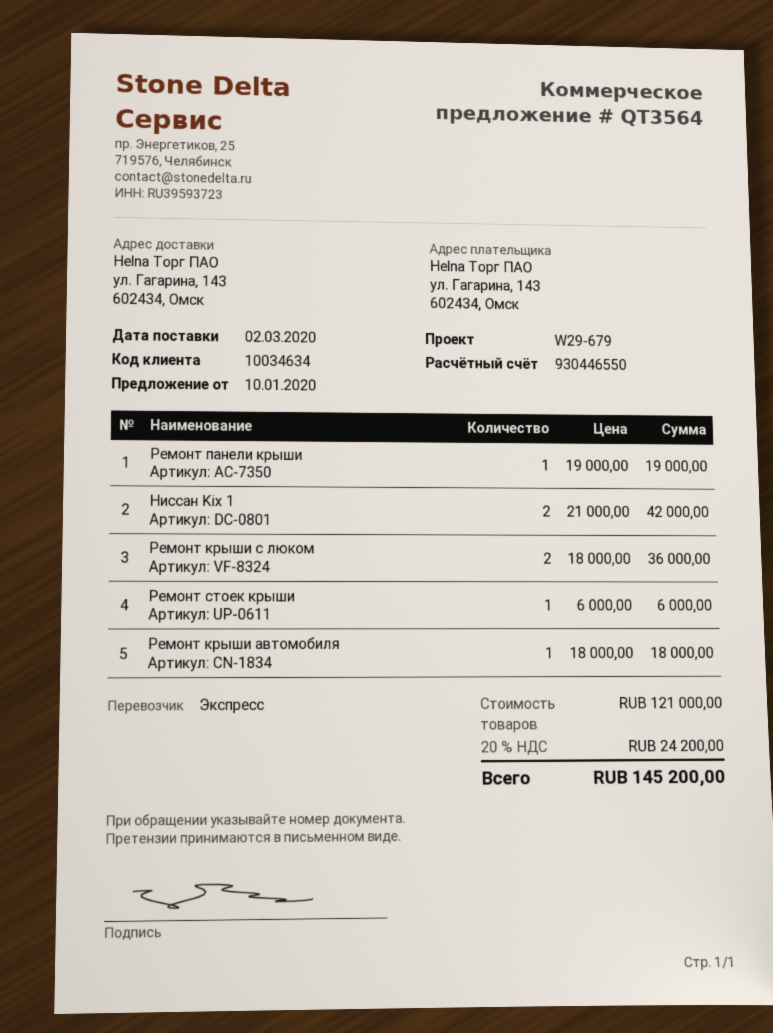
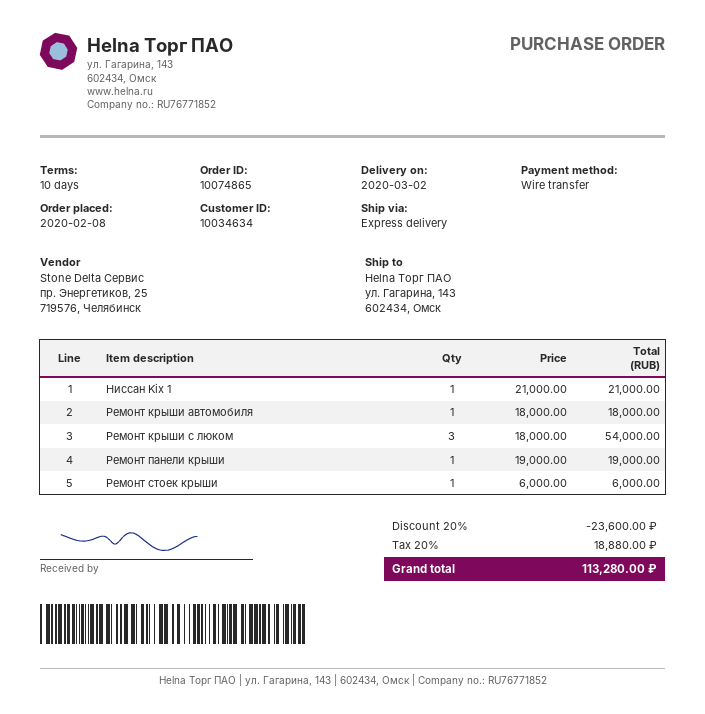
Ниссан Kix 1: 2 x 21000.00 = 42000.00 -> 1 x 21000.00 = 21000.00
Ремонт крыши с люком: 2 x 18000.00 = 36000.00 -> 3 x 18000.00 = 54000.00
discount: none -> 20% = 23600.00
tax: 20% = 24200.00 -> 20% = 18880.00
total: 145200.00 -> 113280.00

